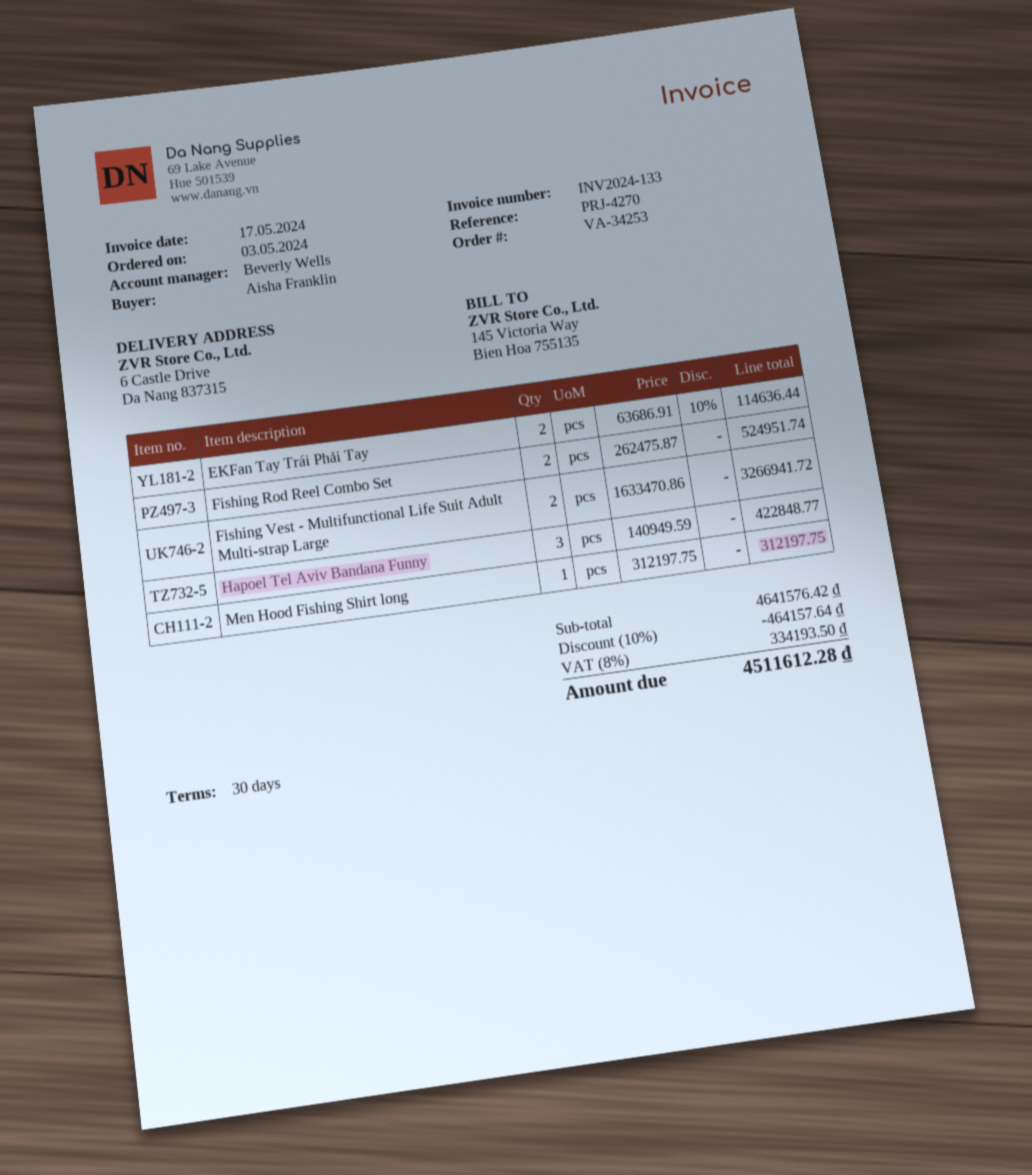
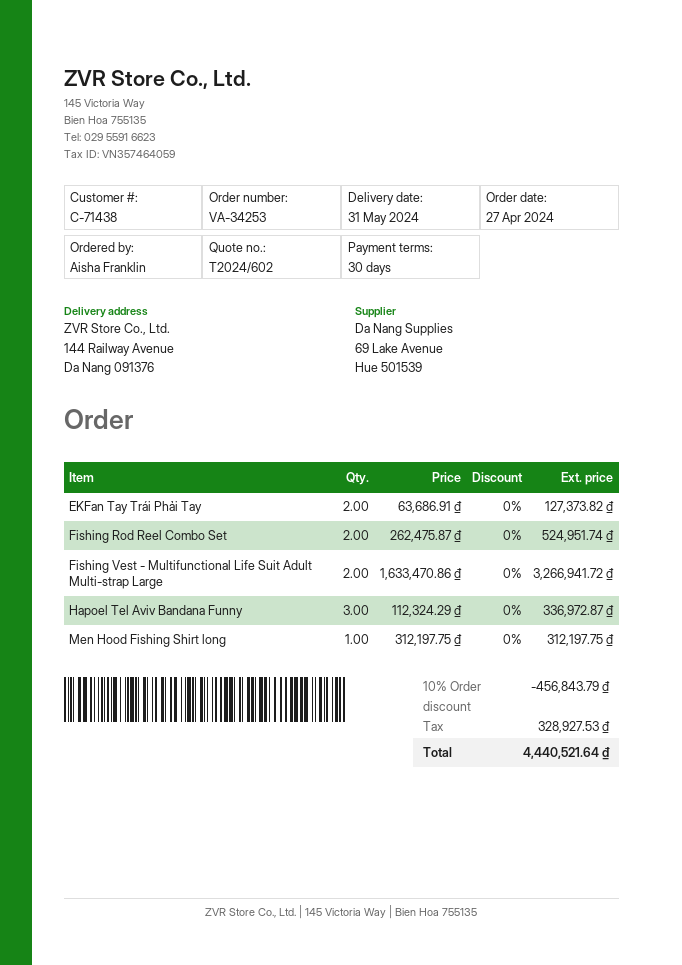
order date: 2024-05-03 -> 2024-04-27
ship to: 6 Castle Drive, Da Nang 837315 -> 144 Railway Avenue, Da Nang 091376
EKFan Tay Trái Phải Tay: 2 x 63686.91 - 10% = 114636.44 -> 2 x 63686.91 = 127373.82
Hapoel Tel Aviv Bandana Funny: 3 x 140949.59 = 422848.77 -> 3 x 112324.29 = 336972.87
discount: 10% = 464157.64 -> 10% = 456843.79
tax: 334193.50 -> 328927.53
total: 4511612.28 -> 4440521.64

